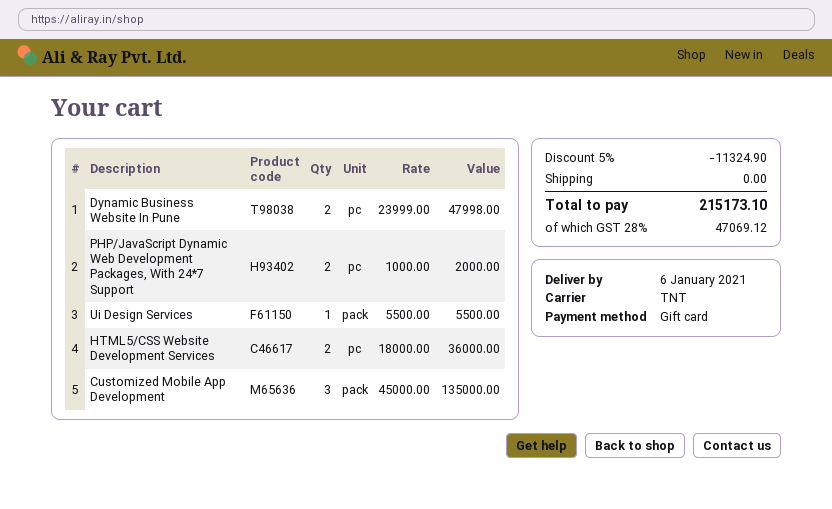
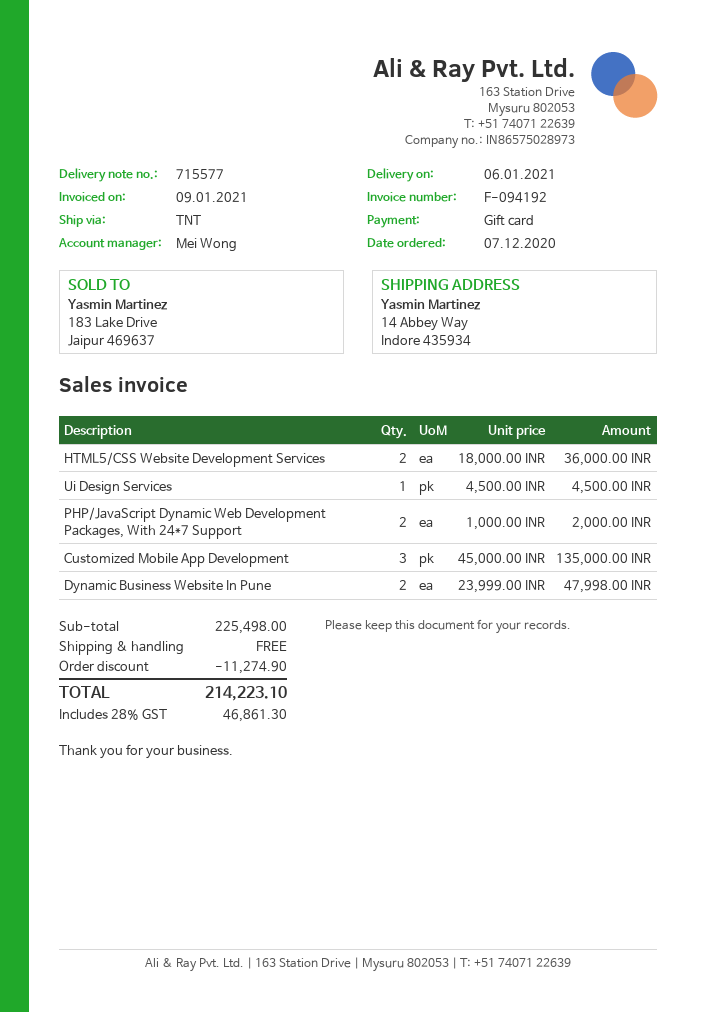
Ui Design Services: 1 x 5500.00 = 5500.00 -> 1 x 4500.00 = 4500.00
discount: 11324.90 -> 11274.90
tax: 28% = 47069.12 -> 28% = 46861.30
total: 215173.10 -> 214223.10

